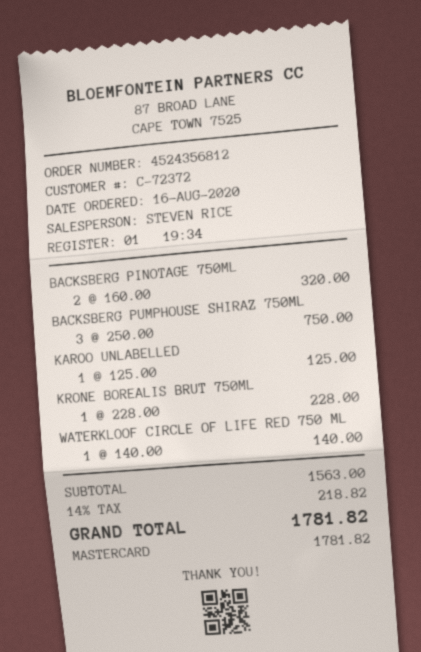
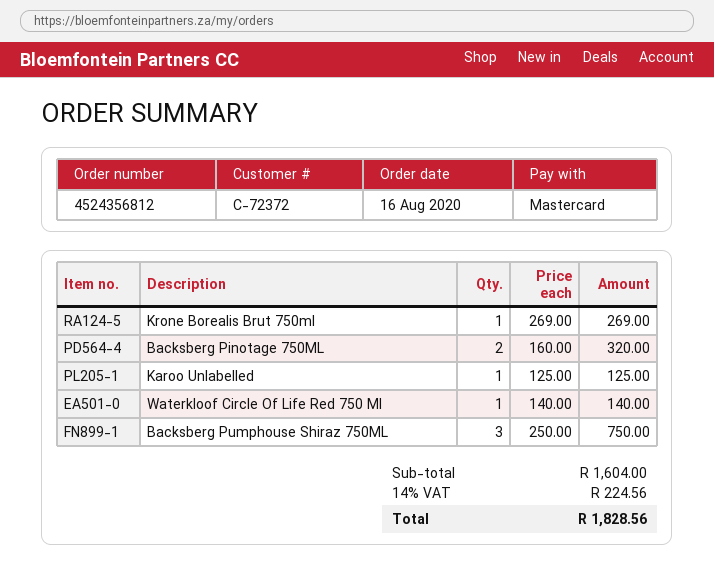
KRONE BOREALIS BRUT 750ML: 1 x 228.00 = 228.00 -> 1 x 269.00 = 269.00
subtotal: 1563.00 -> 1604.00
tax: 14% = 218.82 -> 14% = 224.56
total: 1781.82 -> 1828.56

